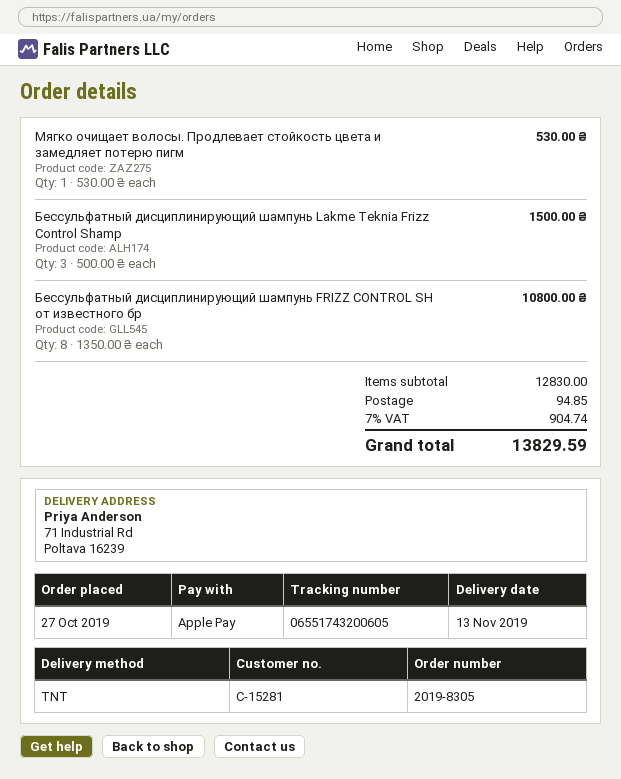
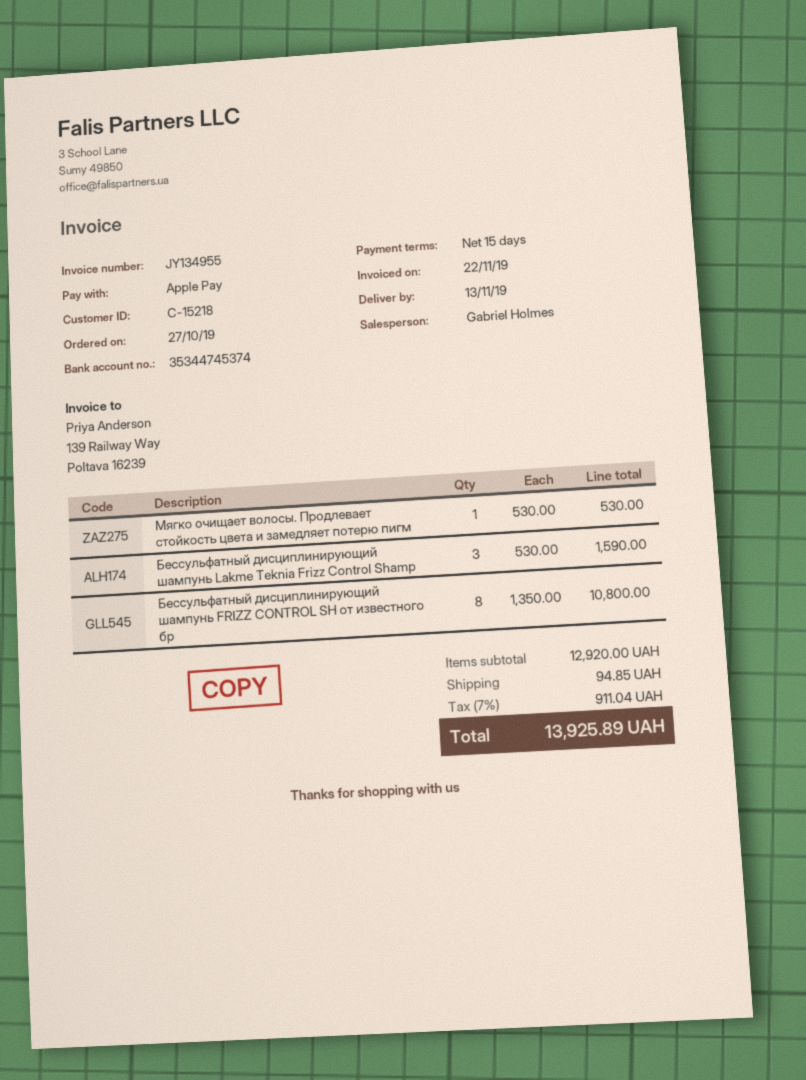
customer number: C-15281 -> C-15218
Бессульфатный дисциплинирующий шампунь Lakme Teknia Frizz Control Shamp: 3 x 500.00 = 1500.00 -> 3 x 530.00 = 1590.00
subtotal: 12830.00 -> 12920.00
tax: 7% = 904.74 -> 7% = 911.04
total: 13829.59 -> 13925.89

